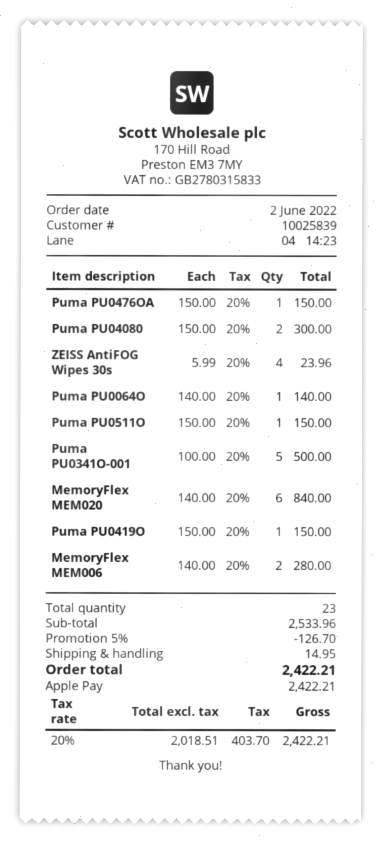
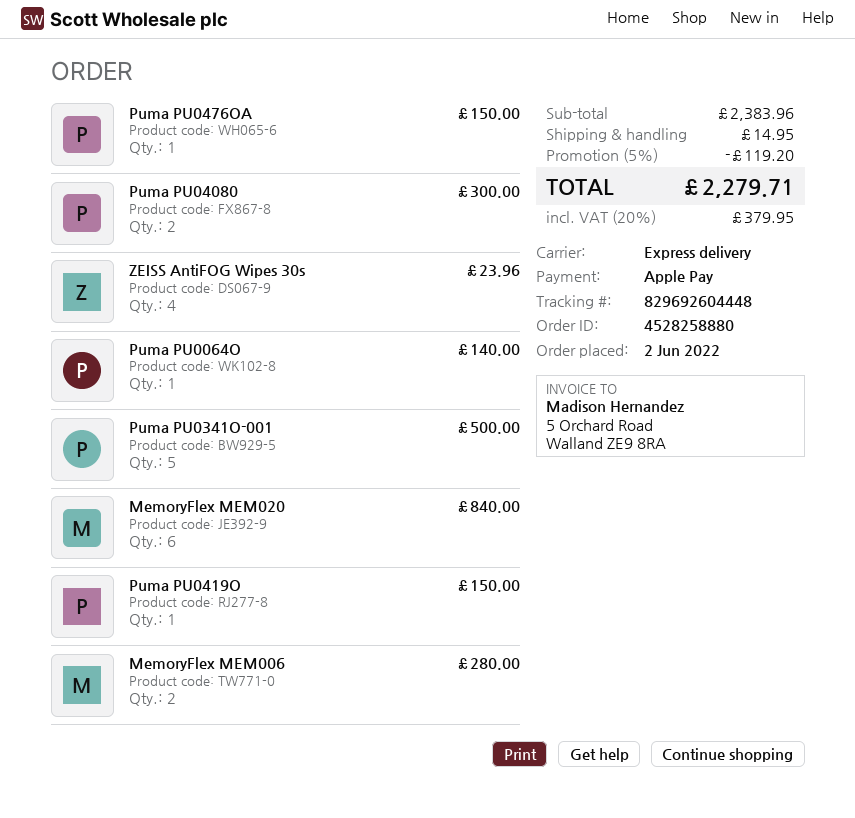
Puma PU0511O: 1 for 150.00 -> none
subtotal: 2533.96 -> 2383.96
discount: 5% = 126.70 -> 5% = 119.20
tax: 20% = 403.70 -> 20% = 379.95
total: 2422.21 -> 2279.71

